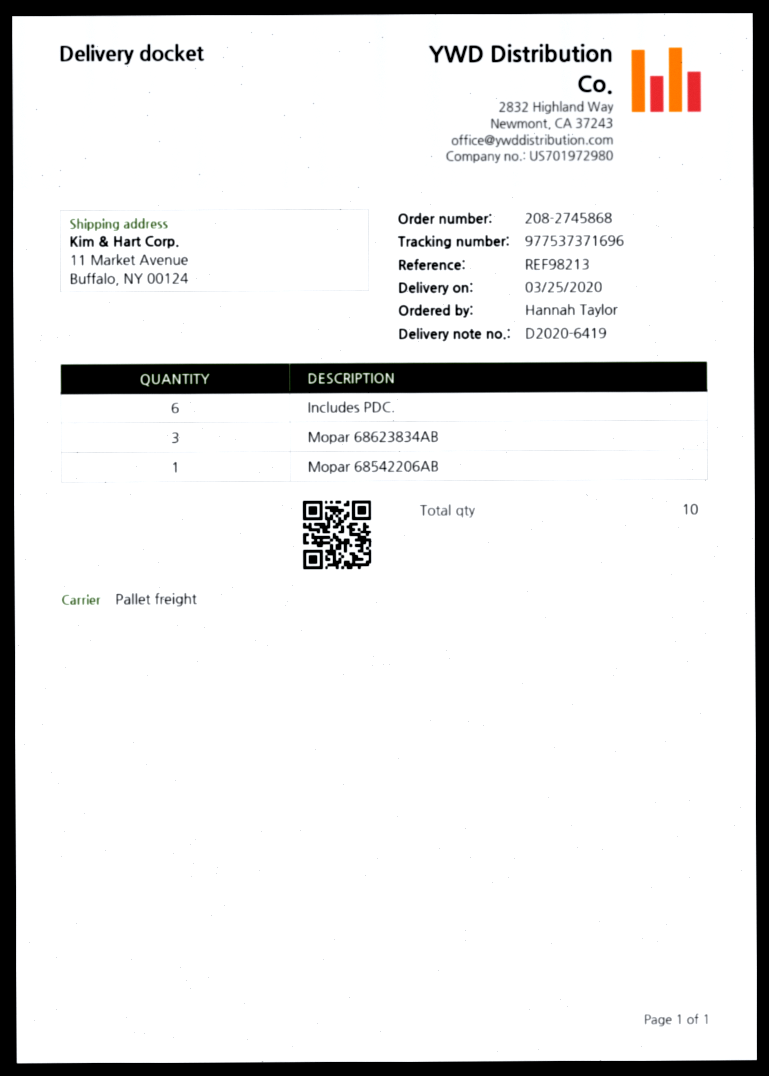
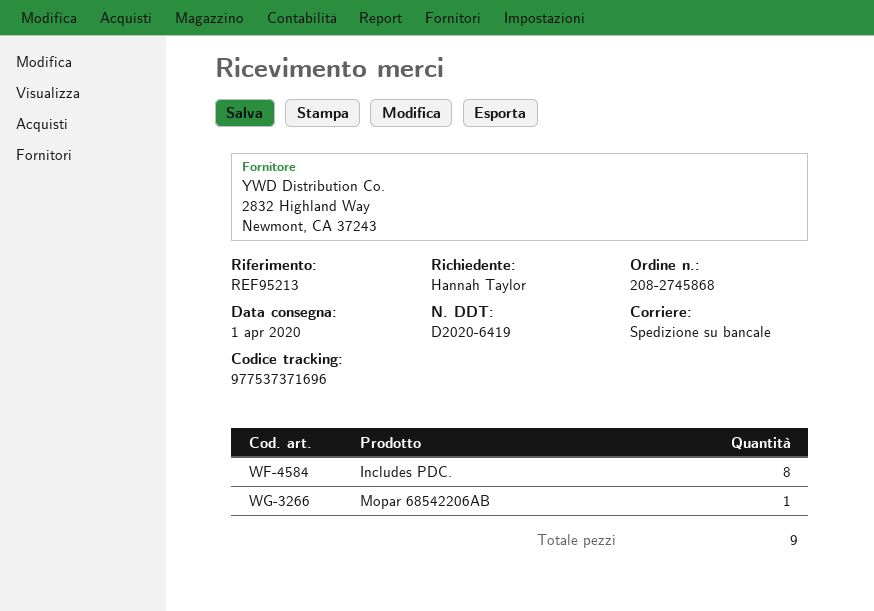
delivery date: 2020-03-25 -> 2020-04-01
reference: REF98213 -> REF95213
Includes PDC.: 6 -> 8
Mopar 68623834AB: 3 -> none
total quantity: 10 -> 9

